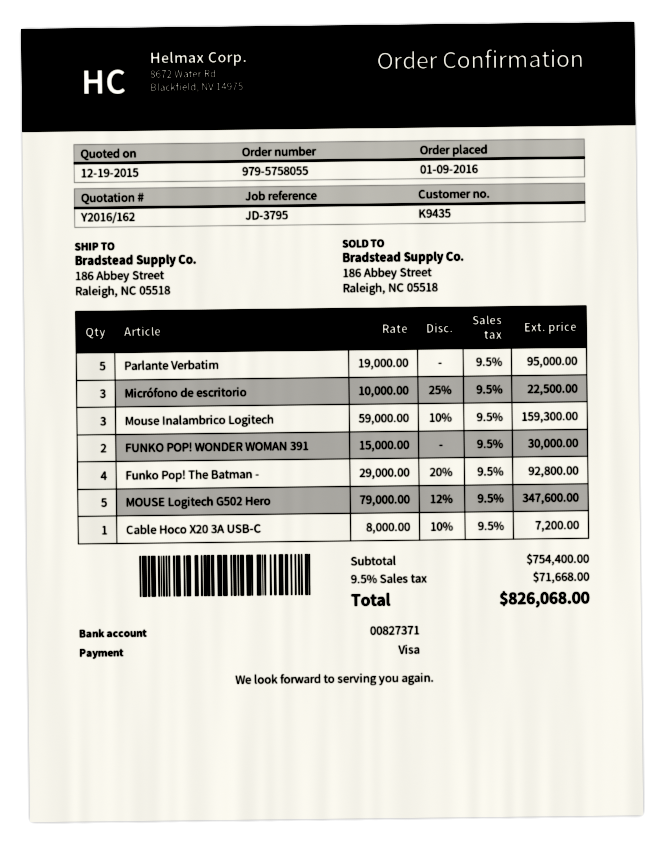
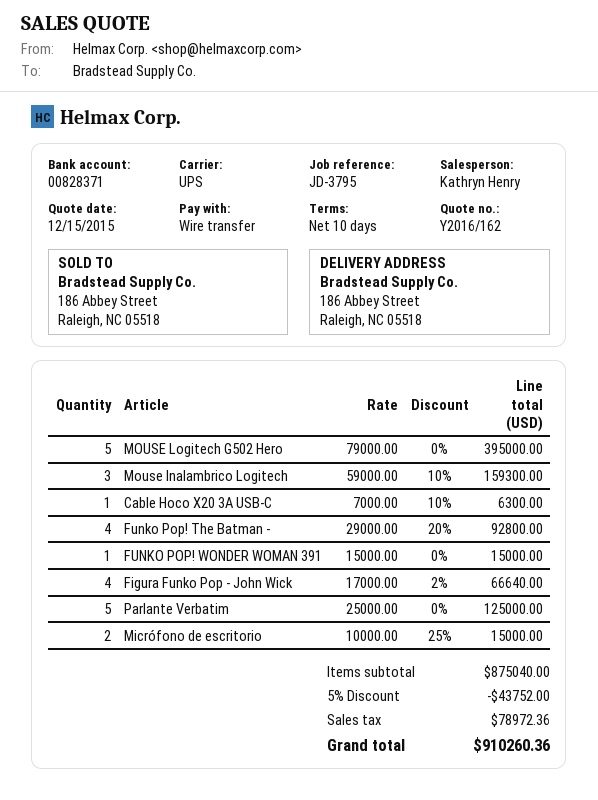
quote date: 2015-12-19 -> 2015-12-15
payment method: Visa -> bank transfer
bank account: 00827371 -> 00828371
Parlante Verbatim: 5 x 19000.00 = 95000.00 -> 5 x 25000.00 = 125000.00
Micrófono de escritorio: 3 x 10000.00 - 25% = 22500.00 -> 2 x 10000.00 - 25% = 15000.00
FUNKO POP! WONDER WOMAN 391: 2 x 15000.00 = 30000.00 -> 1 x 15000.00 = 15000.00
MOUSE Logitech G502 Hero: 5 x 79000.00 - 12% = 347600.00 -> 5 x 79000.00 = 395000.00
Cable Hoco X20 3A USB-C: 1 x 8000.00 - 10% = 7200.00 -> 1 x 7000.00 - 10% = 6300.00
Figura Funko Pop - John Wick: none -> 4 x 17000.00 - 2% = 66640.00
subtotal: 754400.00 -> 875040.00
discount: none -> 5% = 43752.00
tax: 71668.00 -> 78972.36
total: 826068.00 -> 910260.36

